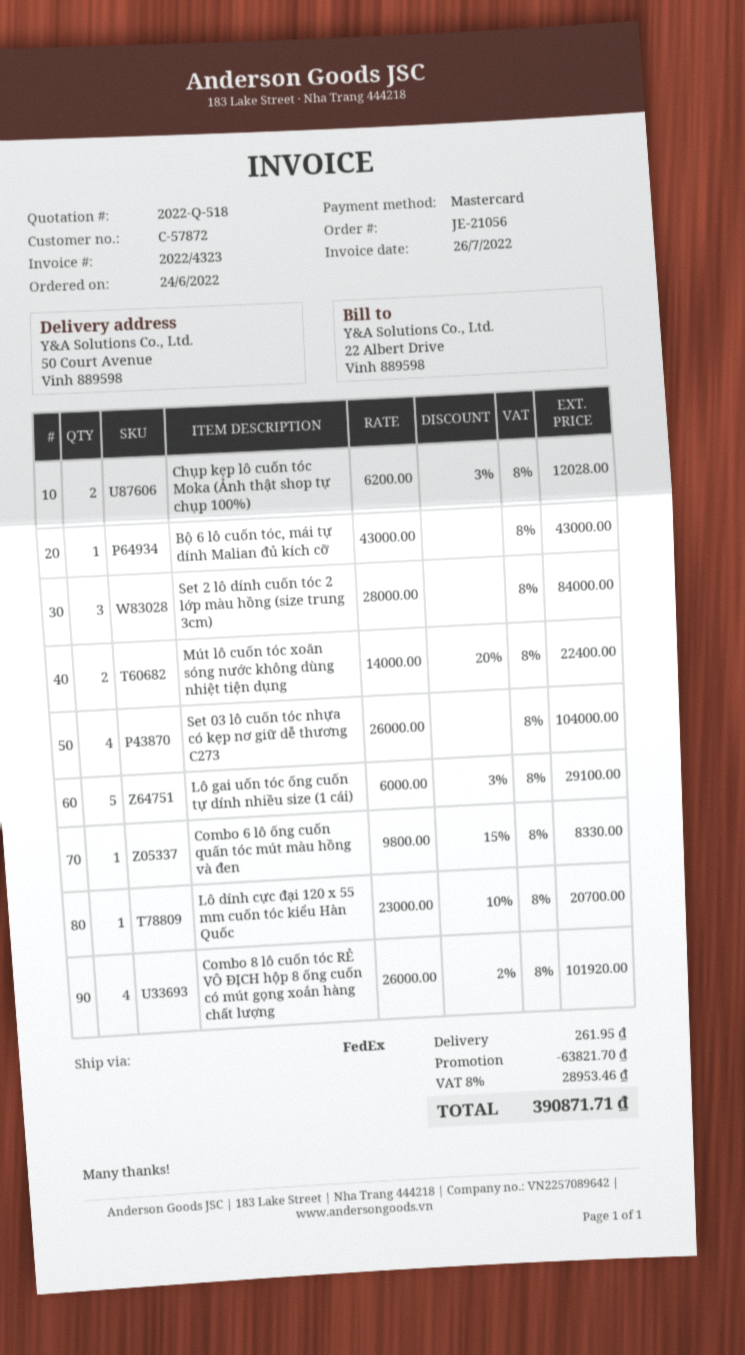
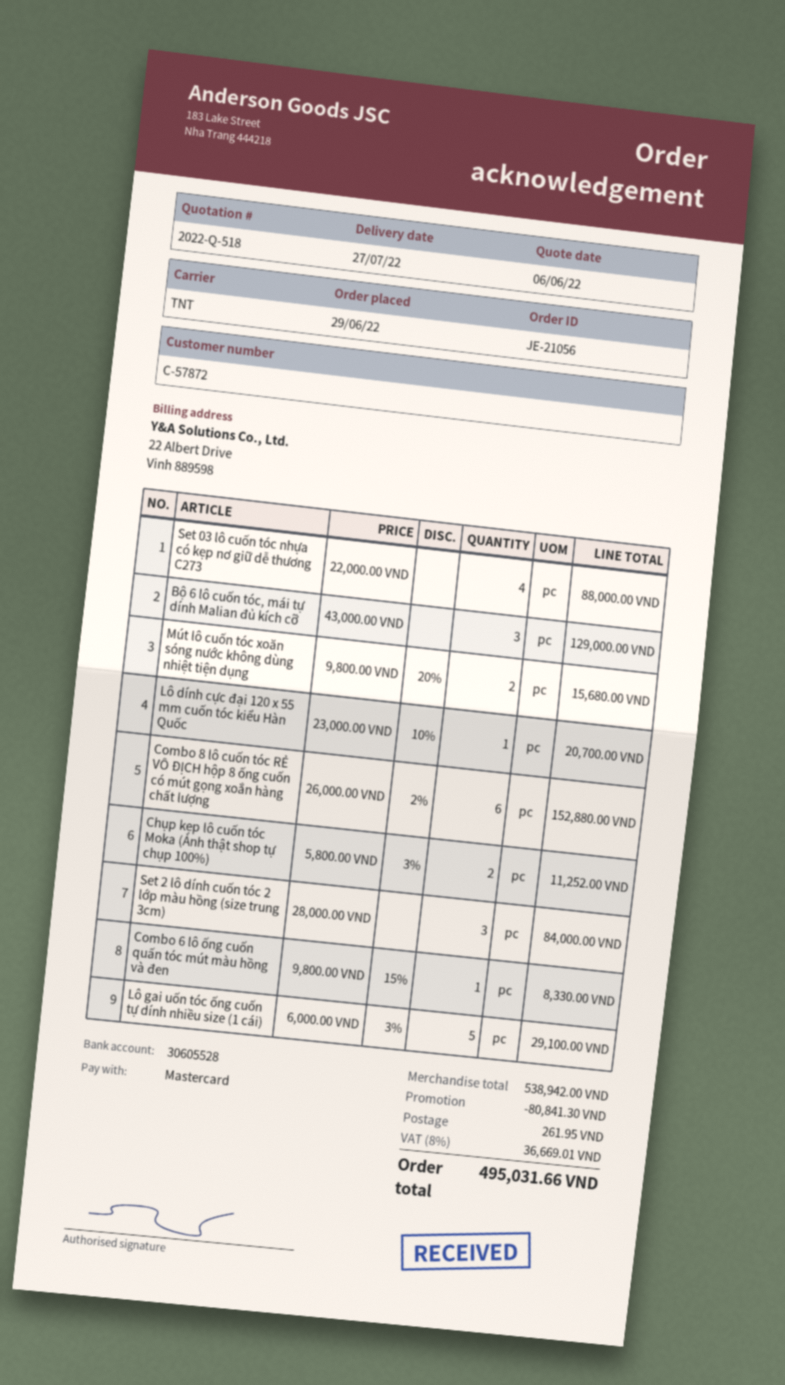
order date: 2022-06-24 -> 2022-06-29
shipping method: FedEx -> TNT
Chụp kẹp lô cuốn tóc Moka (Ảnh thật shop tự chụp 100%): 2 x 6200.00 - 3% = 12028.00 -> 2 x 5800.00 - 3% = 11252.00
Bộ 6 lô cuốn tóc, mái tự dính Malian đủ kích cỡ: 1 x 43000.00 = 43000.00 -> 3 x 43000.00 = 129000.00
Mút lô cuốn tóc xoăn sóng nước không dùng nhiệt tiện dụng: 2 x 14000.00 - 20% = 22400.00 -> 2 x 9800.00 - 20% = 15680.00
Set 03 lô cuốn tóc nhựa có kẹp nơ giữ dễ thương C273: 4 x 26000.00 = 104000.00 -> 4 x 22000.00 = 88000.00
Combo 8 lô cuốn tóc RẺ VÔ ĐỊCH hộp 8 ống cuốn có mút gọng xoắn hàng chất lượng: 4 x 26000.00 - 2% = 101920.00 -> 6 x 26000.00 - 2% = 152880.00
discount: 63821.70 -> 80841.30
tax: 8% = 28953.46 -> 8% = 36669.01
total: 390871.71 -> 495031.66

